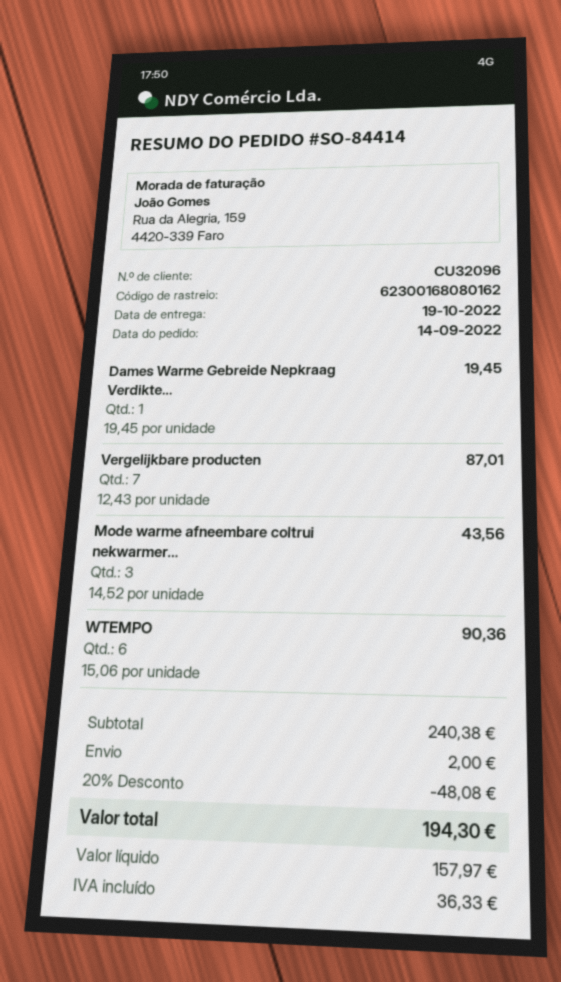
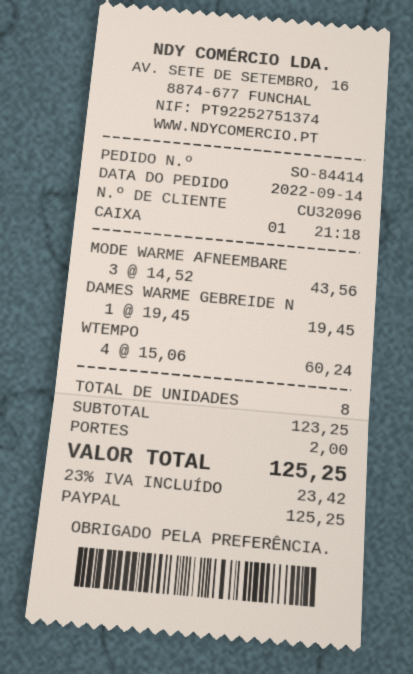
Vergelijkbare producten: 7 x 12.43 = 87.01 -> none
WTEMPO: 6 x 15.06 = 90.36 -> 4 x 15.06 = 60.24
subtotal: 240.38 -> 123.25
discount: 20% = 48.08 -> none
tax: 36.33 -> 23.42
total: 194.30 -> 125.25

